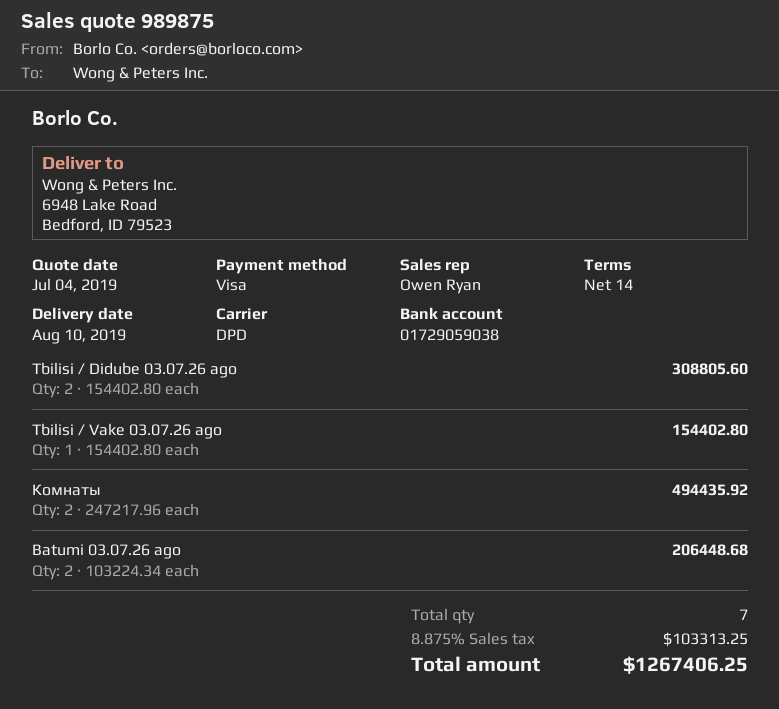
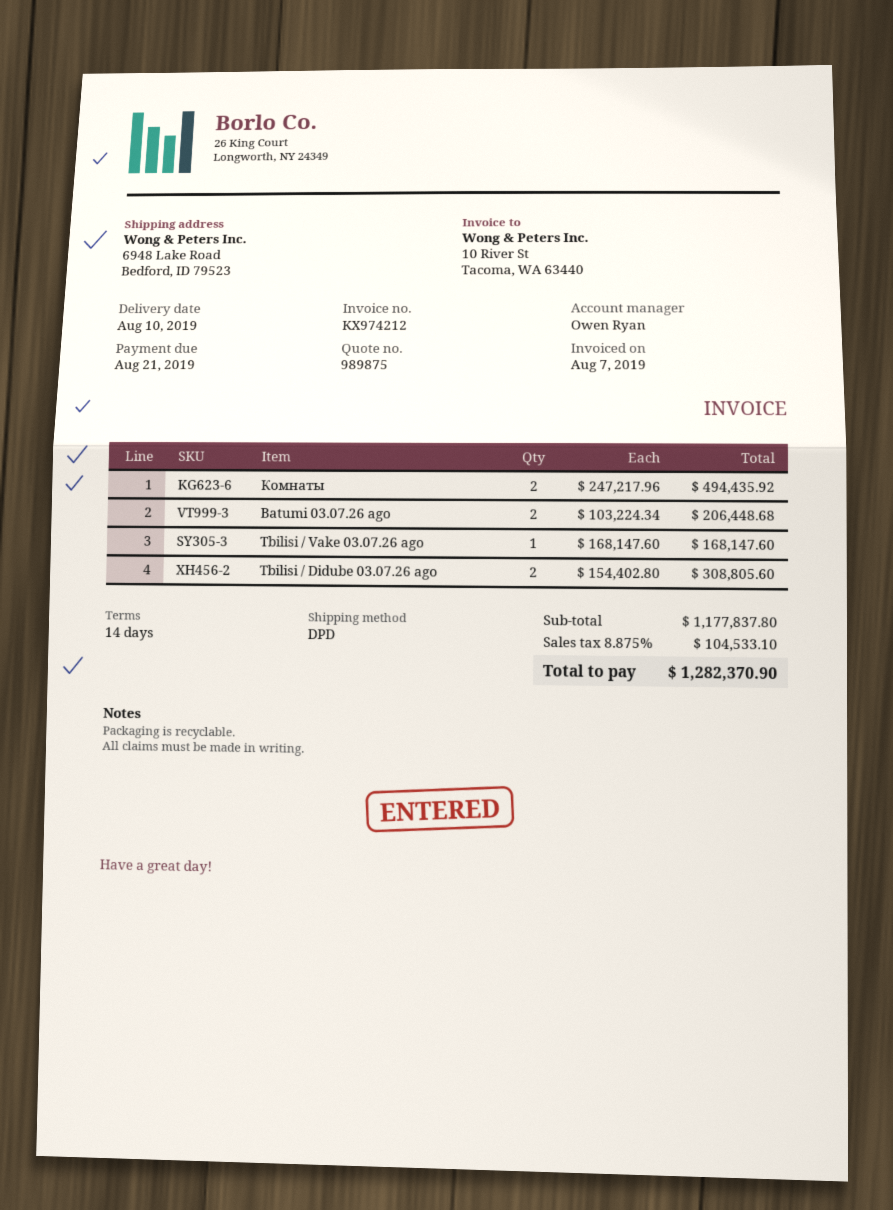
Tbilisi / Vake 03.07.26 ago: 1 x 154402.80 = 154402.80 -> 1 x 168147.60 = 168147.60
tax: 8.875% = 103313.25 -> 8.875% = 104533.10
total: 1267406.25 -> 1282370.90

